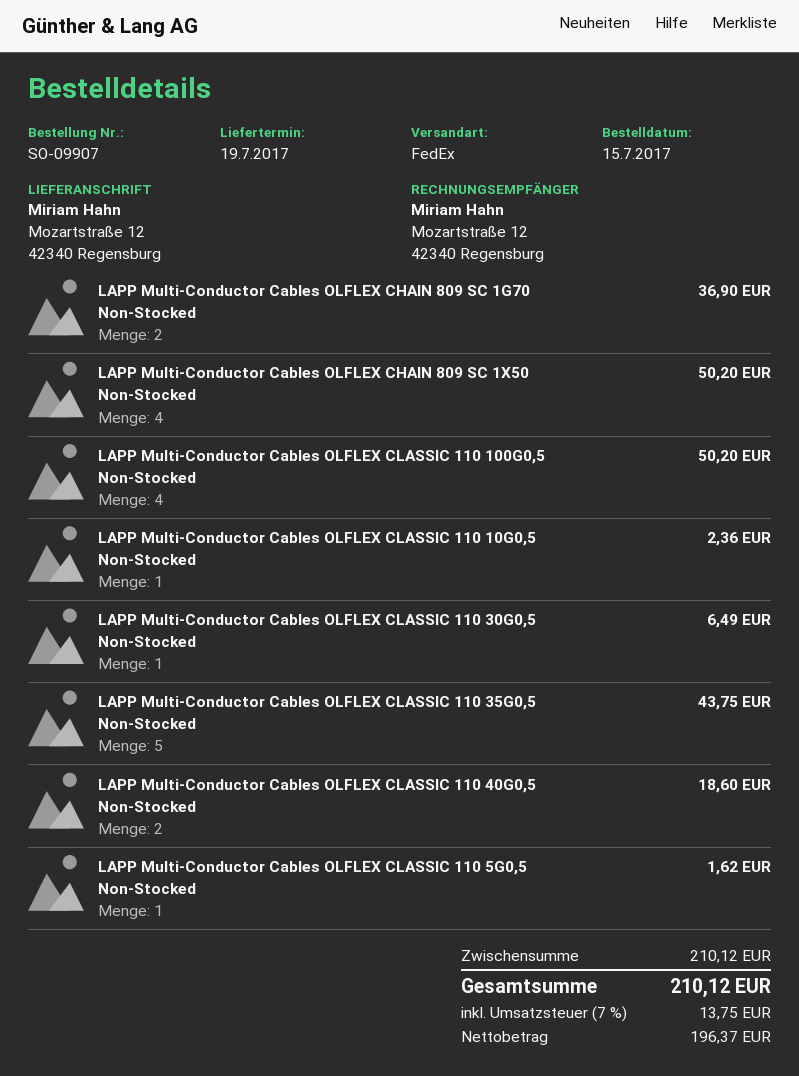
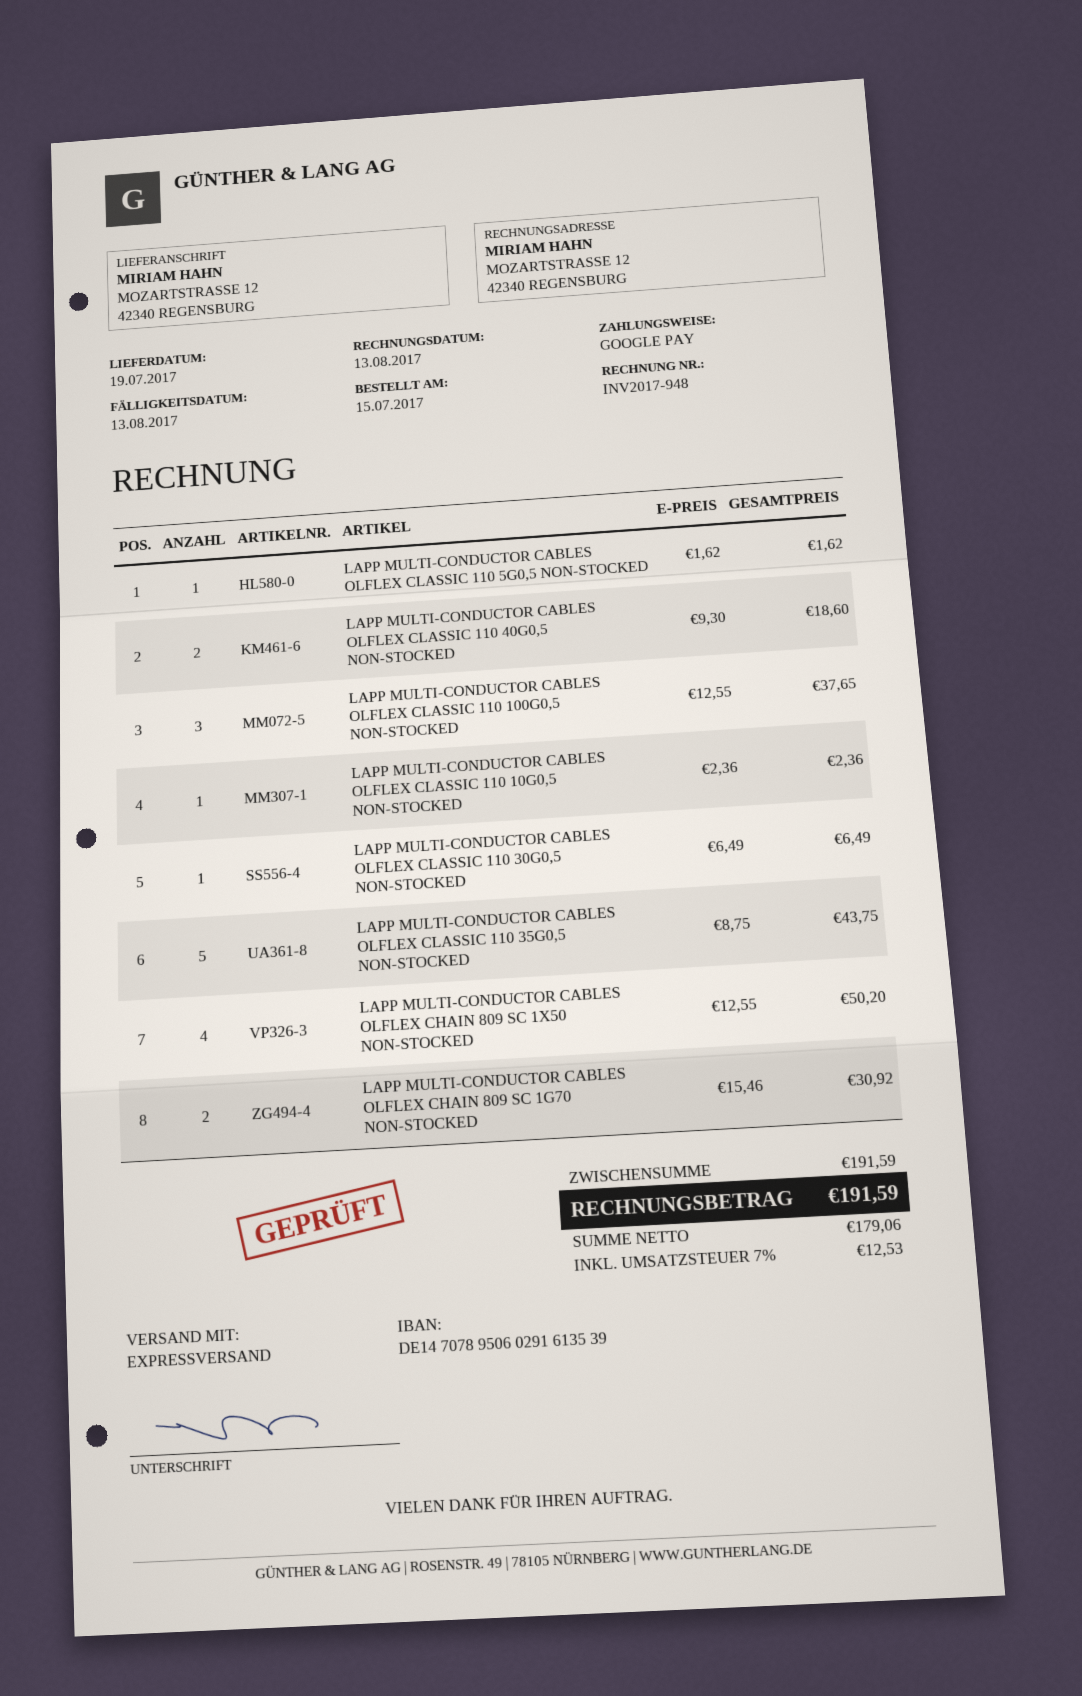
shipping method: FedEx -> express
LAPP Multi-Conductor Cables OLFLEX CHAIN 809 SC 1G70 Non-Stocked: 2 for 36.90 -> 2 for 30.92
LAPP Multi-Conductor Cables OLFLEX CLASSIC 110 100G0,5 Non-Stocked: 4 for 50.20 -> 3 for 37.65
subtotal: 210.12 -> 191.59
net: 196.37 -> 179.06
tax: 7% = 13.75 -> 7% = 12.53
total: 210.12 -> 191.59

